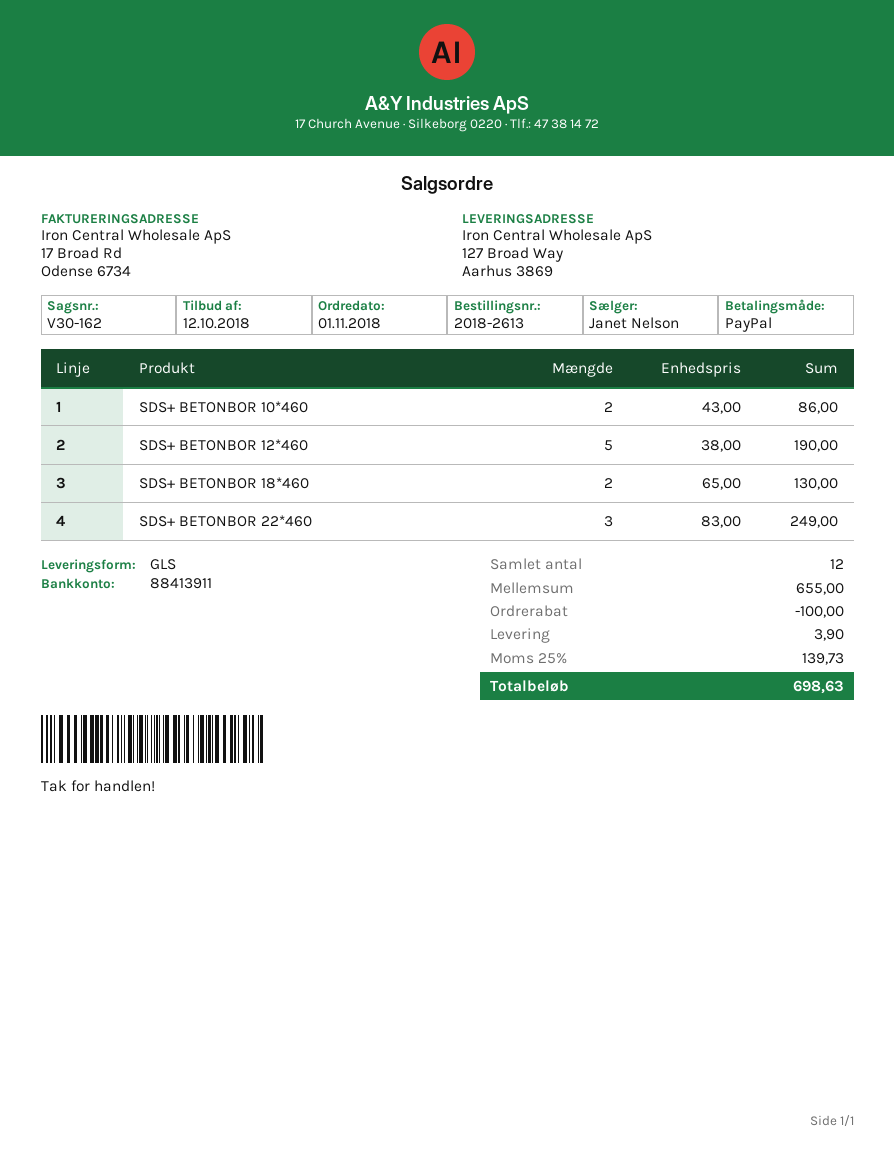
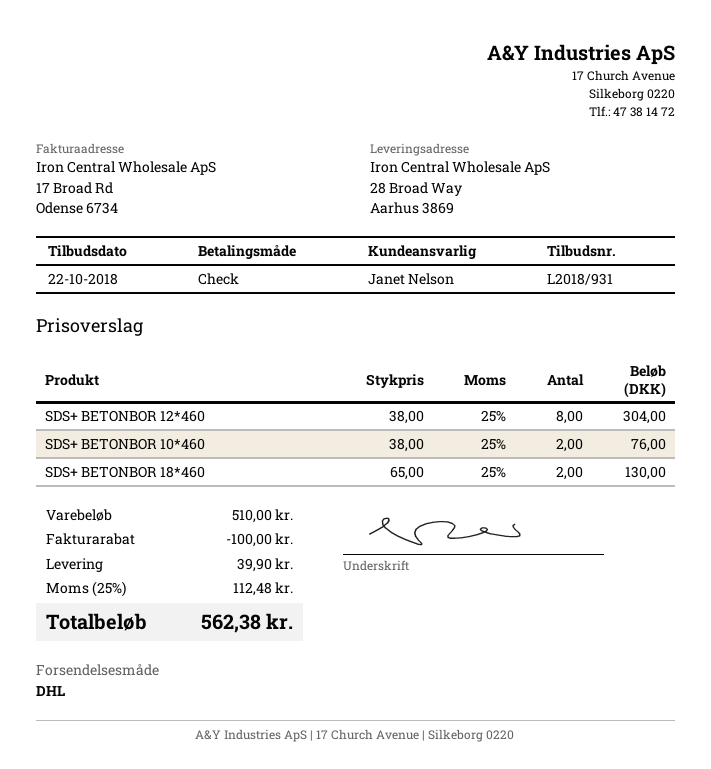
quote date: 2018-10-12 -> 2018-10-22
payment method: PayPal -> cheque
shipping method: GLS -> DHL
ship to: 127 Broad Way, Aarhus 3869 -> 28 Broad Way, Aarhus 3869
SDS+ BETONBOR 10*460: 2 x 43.00 = 86.00 -> 2 x 38.00 = 76.00
SDS+ BETONBOR 12*460: 5 x 38.00 = 190.00 -> 8 x 38.00 = 304.00
SDS+ BETONBOR 22*460: 3 x 83.00 = 249.00 -> none
subtotal: 655.00 -> 510.00
shipping: 3.90 -> 39.90
tax: 25% = 139.73 -> 25% = 112.48
total: 698.63 -> 562.38

